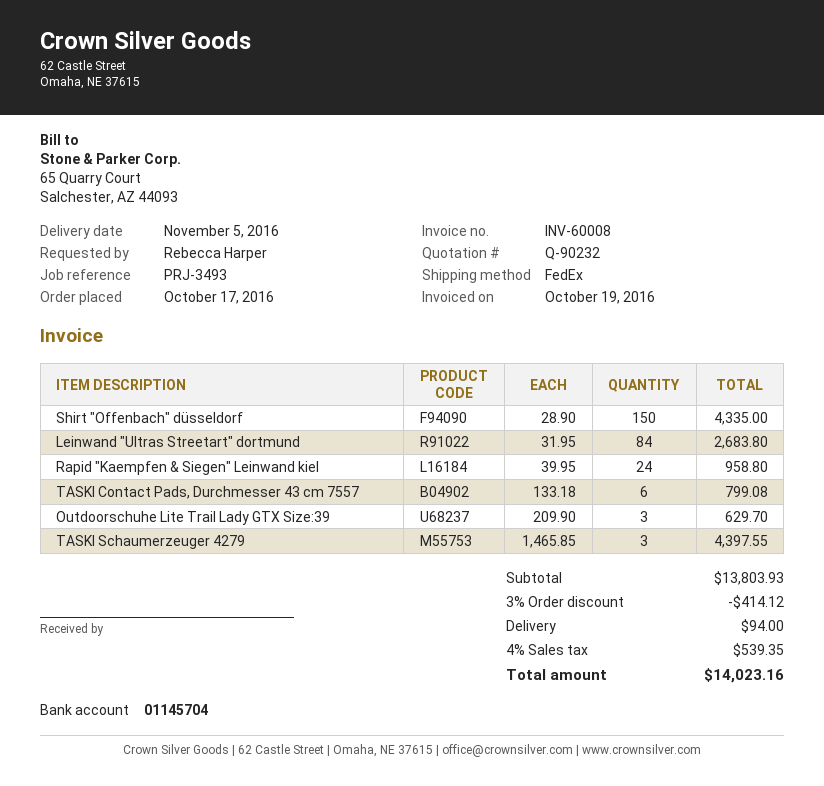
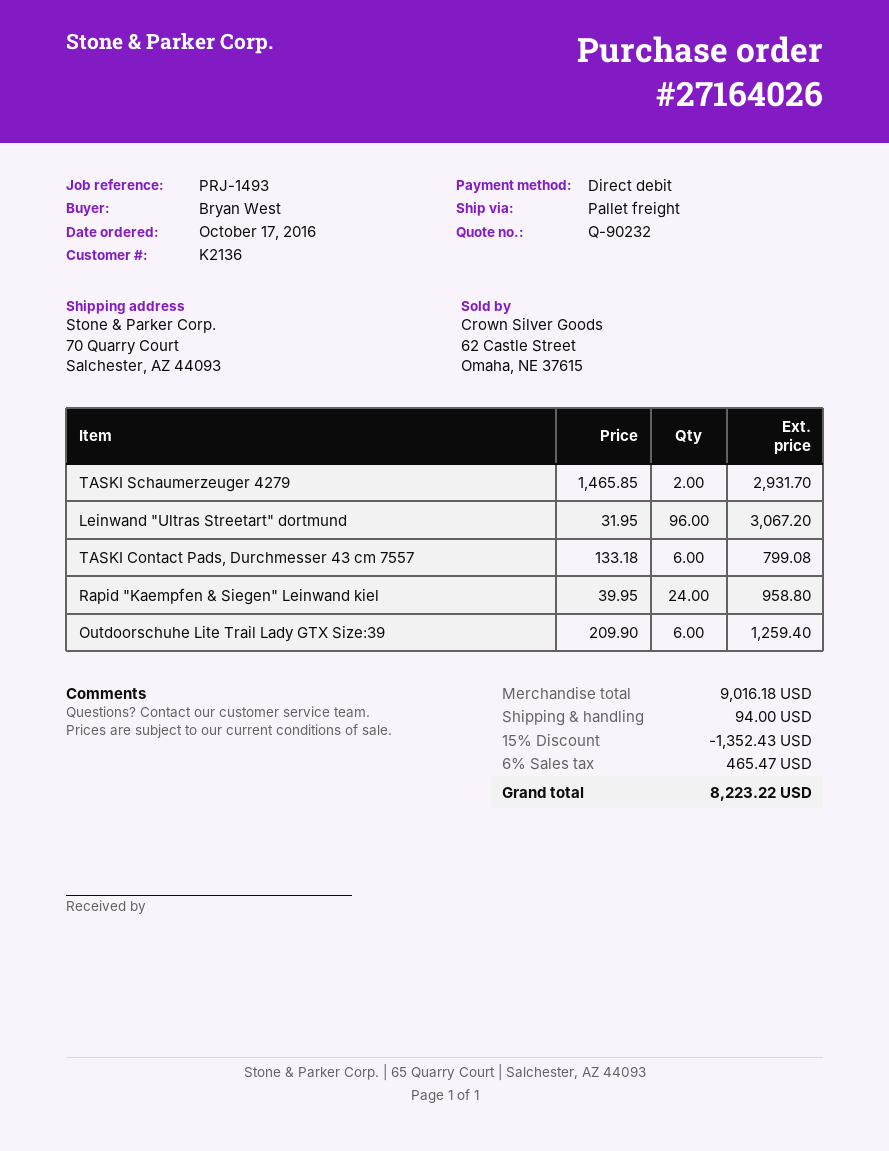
reference: PRJ-3493 -> PRJ-1493
ordered by: Rebecca Harper -> Bryan West
shipping method: FedEx -> pallet freight
Shirt "Offenbach" düsseldorf: 150 x 28.90 = 4335.00 -> none
Leinwand "Ultras Streetart" dortmund: 84 x 31.95 = 2683.80 -> 96 x 31.95 = 3067.20
Outdoorschuhe Lite Trail Lady GTX Size:39: 3 x 209.90 = 629.70 -> 6 x 209.90 = 1259.40
TASKI Schaumerzeuger 4279: 3 x 1465.85 = 4397.55 -> 2 x 1465.85 = 2931.70
subtotal: 13803.93 -> 9016.18
discount: 3% = 414.12 -> 15% = 1352.43
tax: 4% = 539.35 -> 6% = 465.47
total: 14023.16 -> 8223.22

